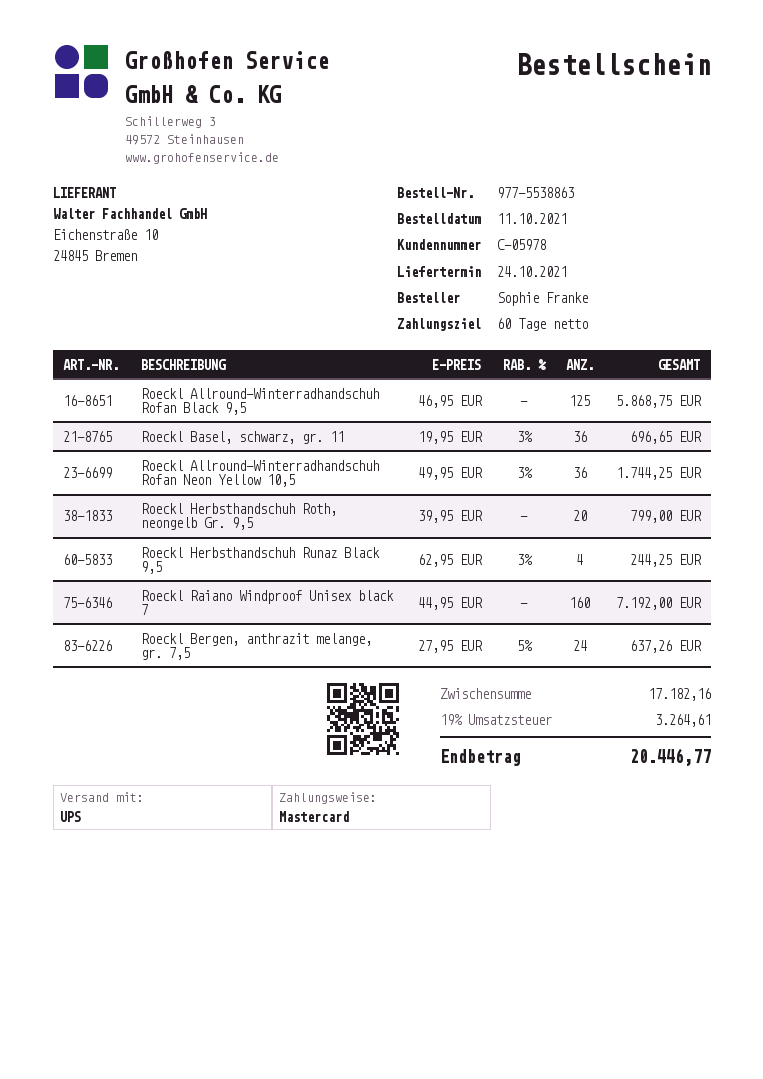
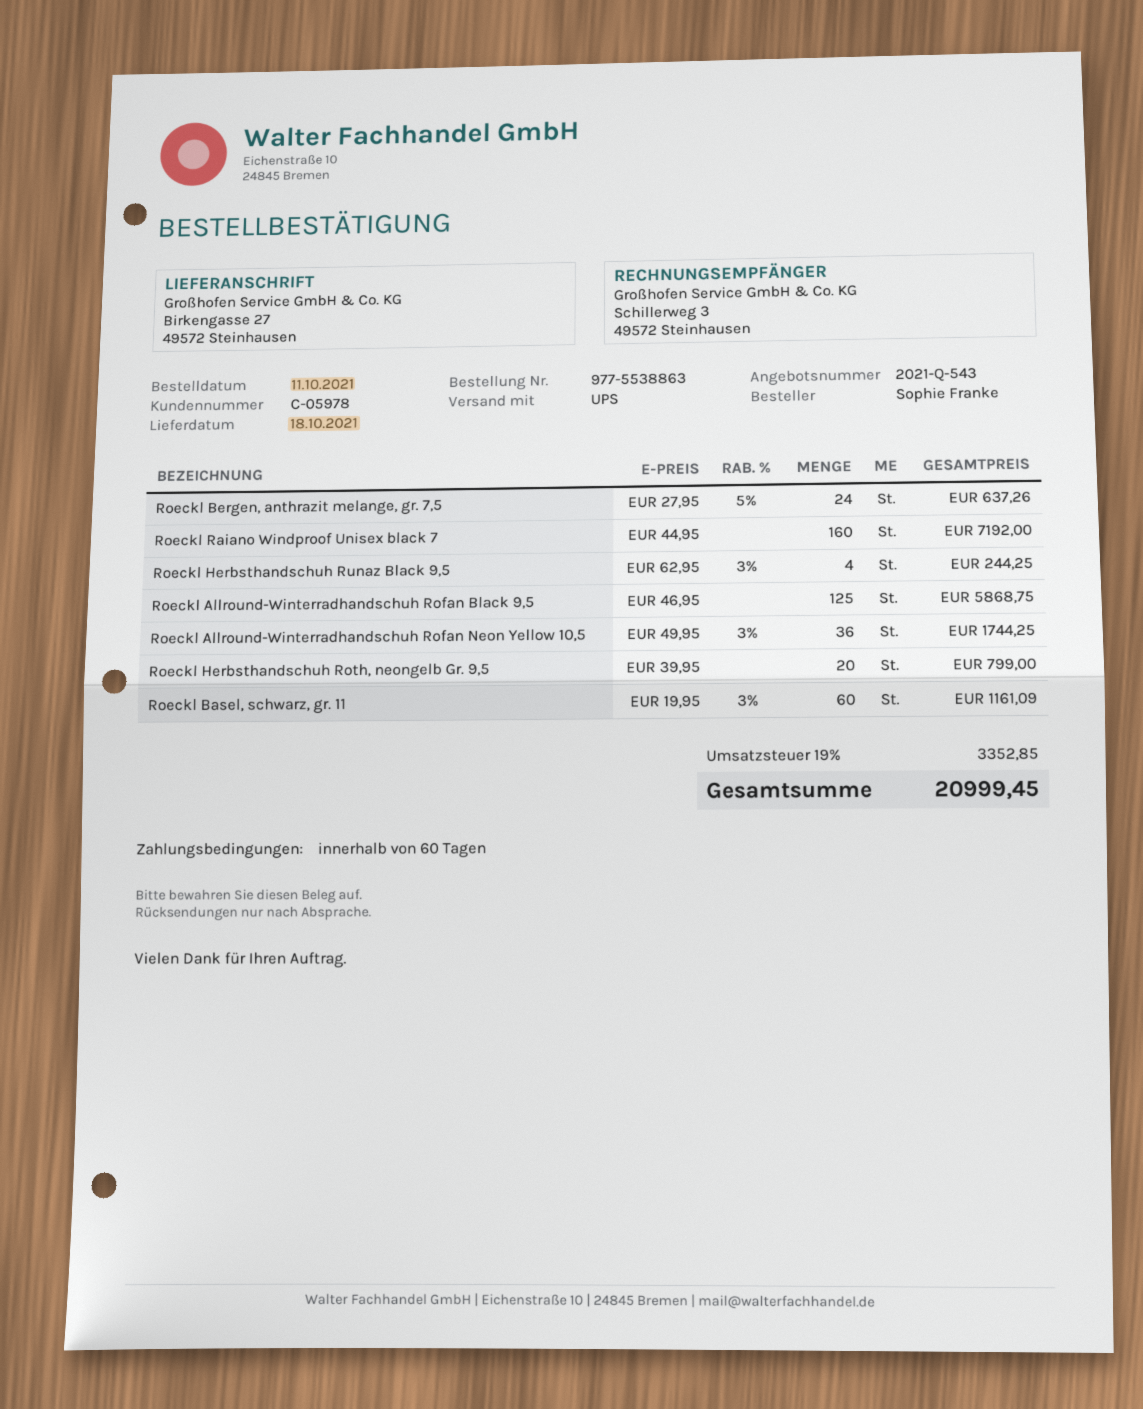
delivery date: 2021-10-24 -> 2021-10-18
Roeckl Basel, schwarz, gr. 11: 36 x 19.95 - 3% = 696.65 -> 60 x 19.95 - 3% = 1161.09
tax: 19% = 3264.61 -> 19% = 3352.85
total: 20446.77 -> 20999.45

